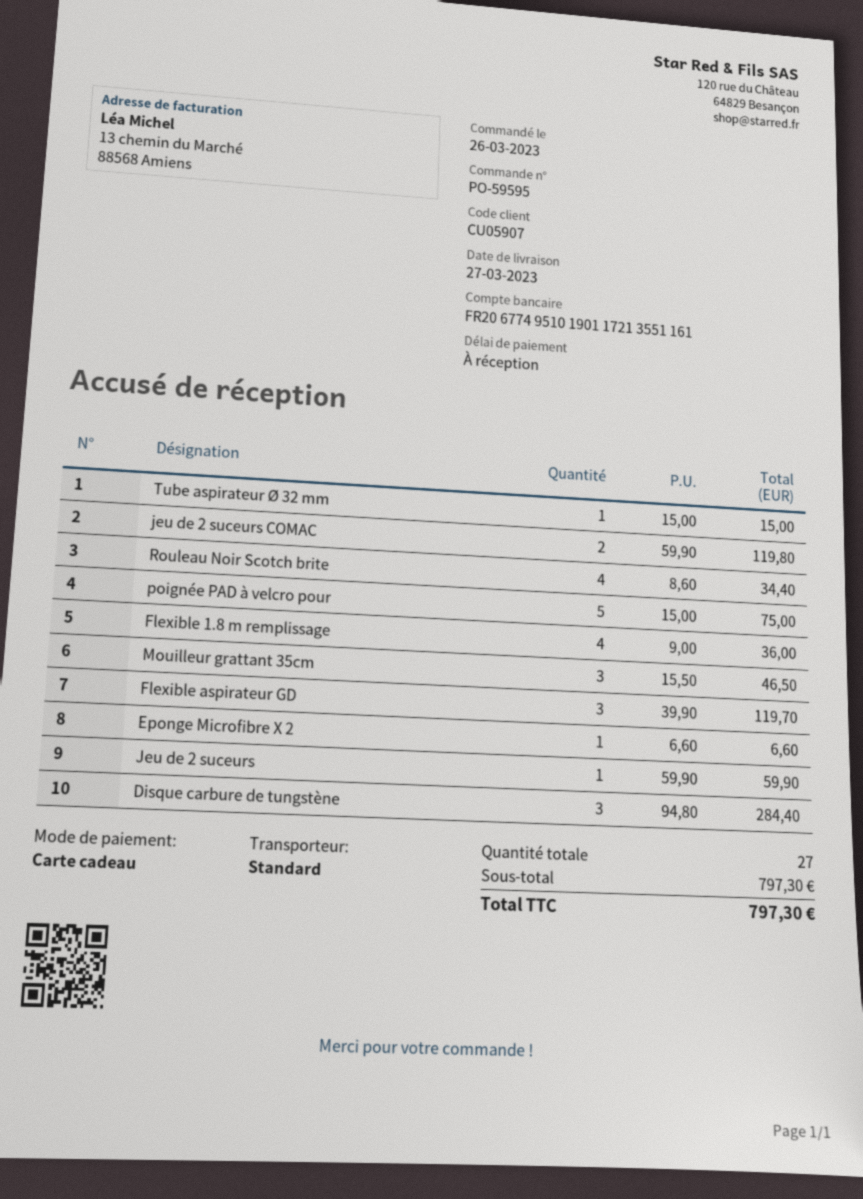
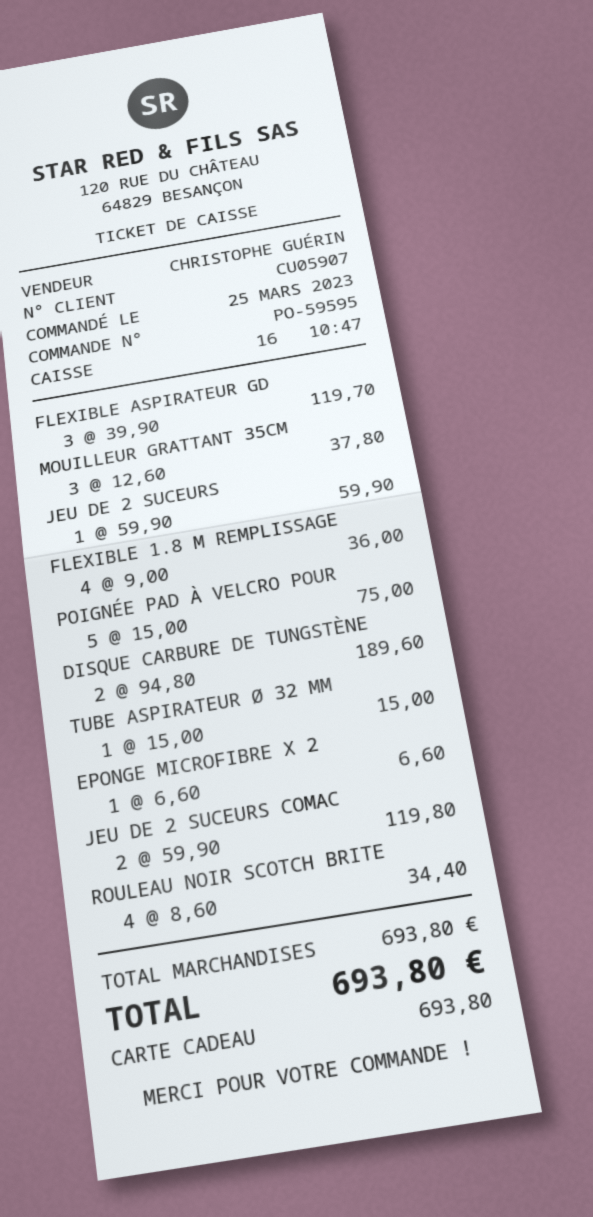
order date: 2023-03-26 -> 2023-03-25
Mouilleur grattant 35cm: 3 x 15.50 = 46.50 -> 3 x 12.60 = 37.80
Disque carbure de tungstène: 3 x 94.80 = 284.40 -> 2 x 94.80 = 189.60
subtotal: 797.30 -> 693.80
total: 797.30 -> 693.80

